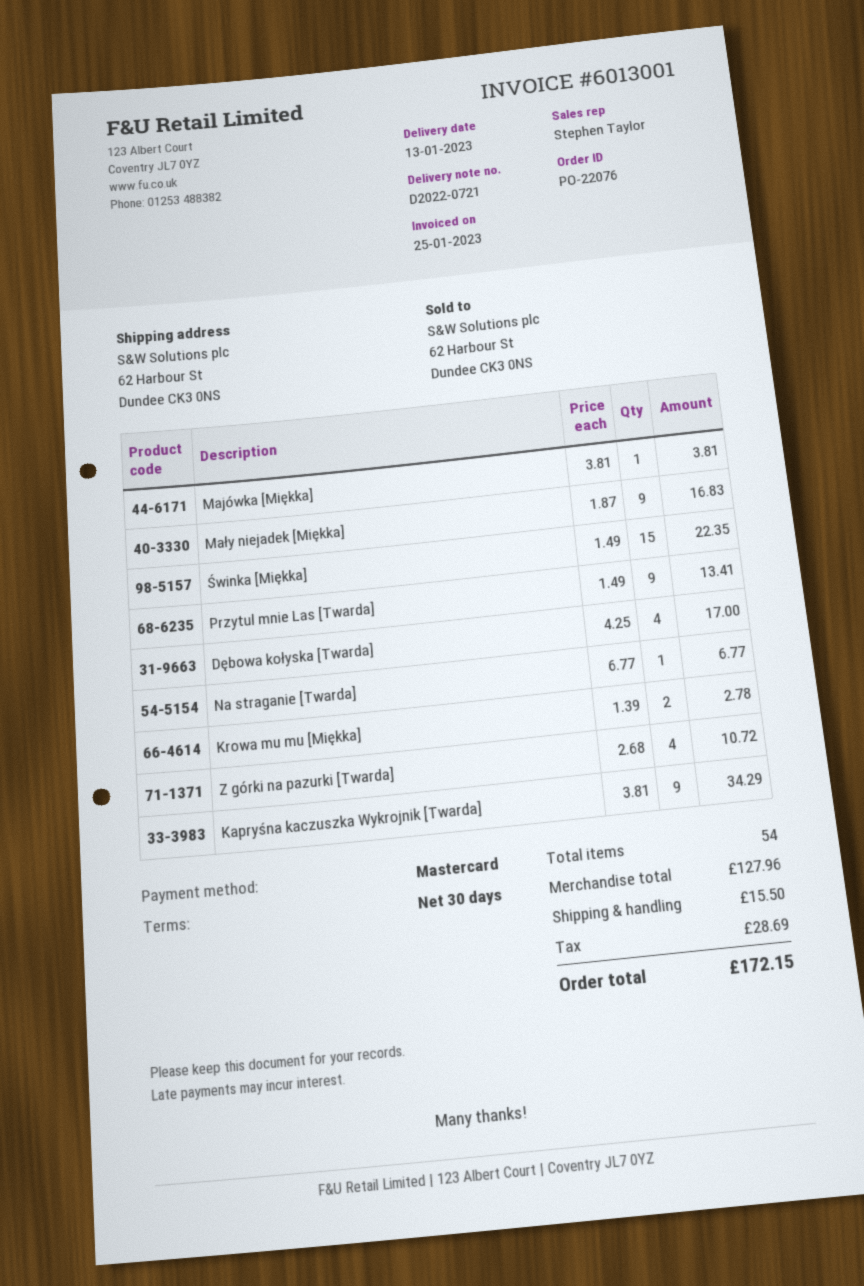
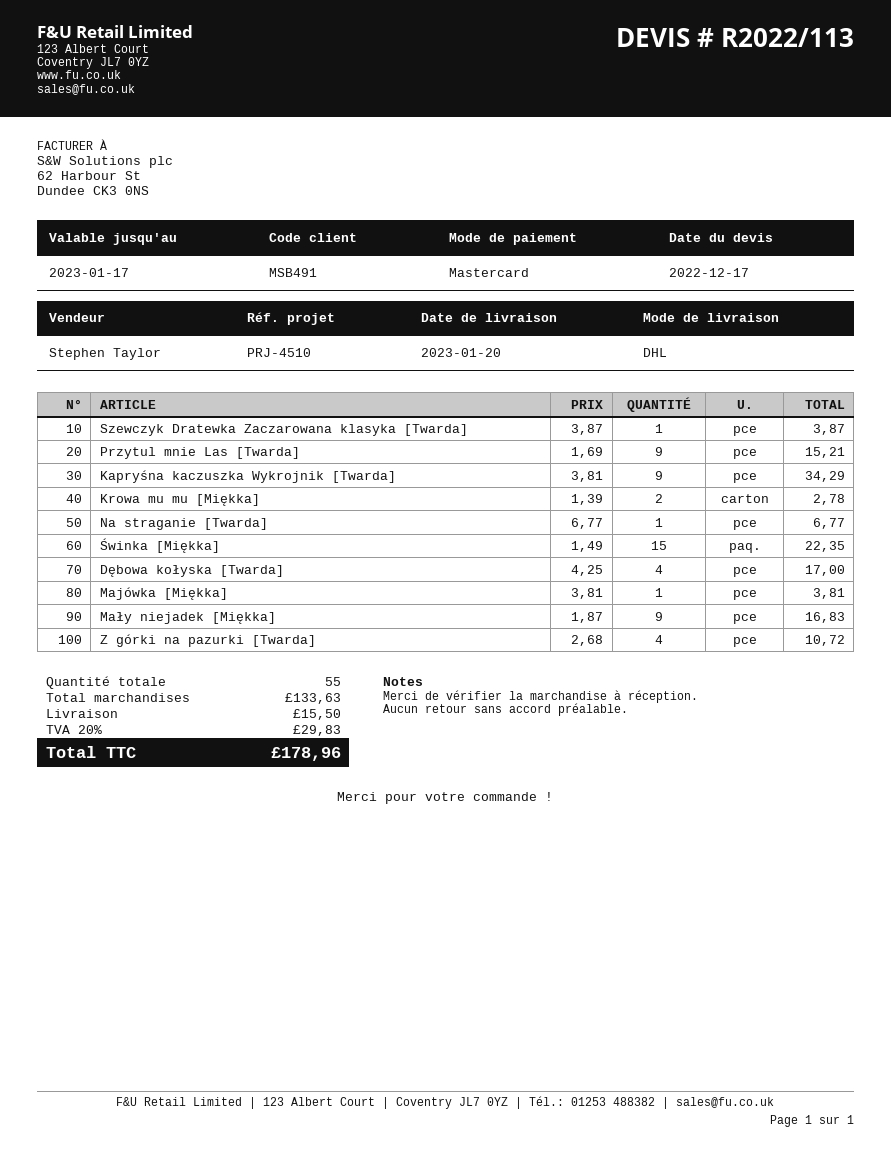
delivery date: 2023-01-13 -> 2023-01-20
Przytul mnie Las [Twarda]: 9 x 1.49 = 13.41 -> 9 x 1.69 = 15.21
Szewczyk Dratewka Zaczarowana klasyka [Twarda]: none -> 1 x 3.87 = 3.87
total quantity: 54 -> 55
subtotal: 127.96 -> 133.63
tax: 28.69 -> 29.83
total: 172.15 -> 178.96

